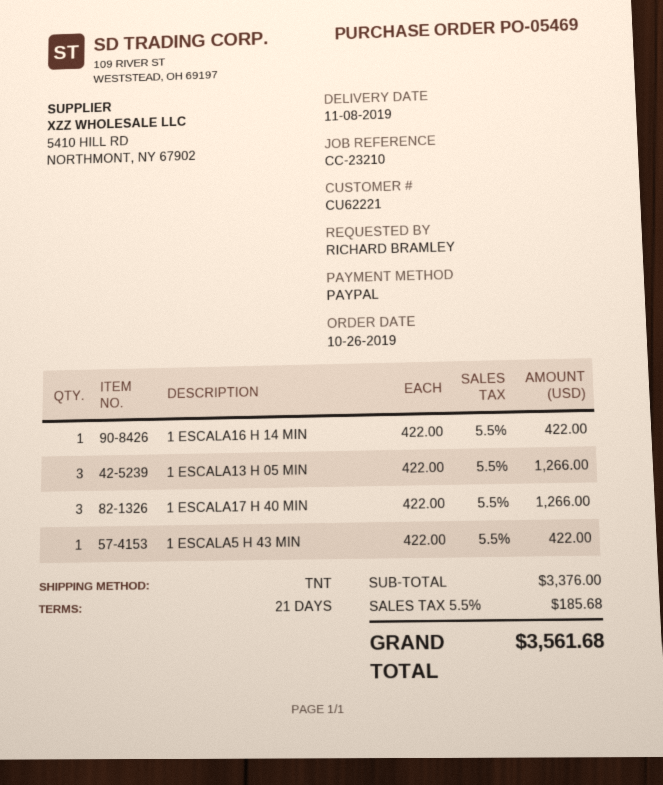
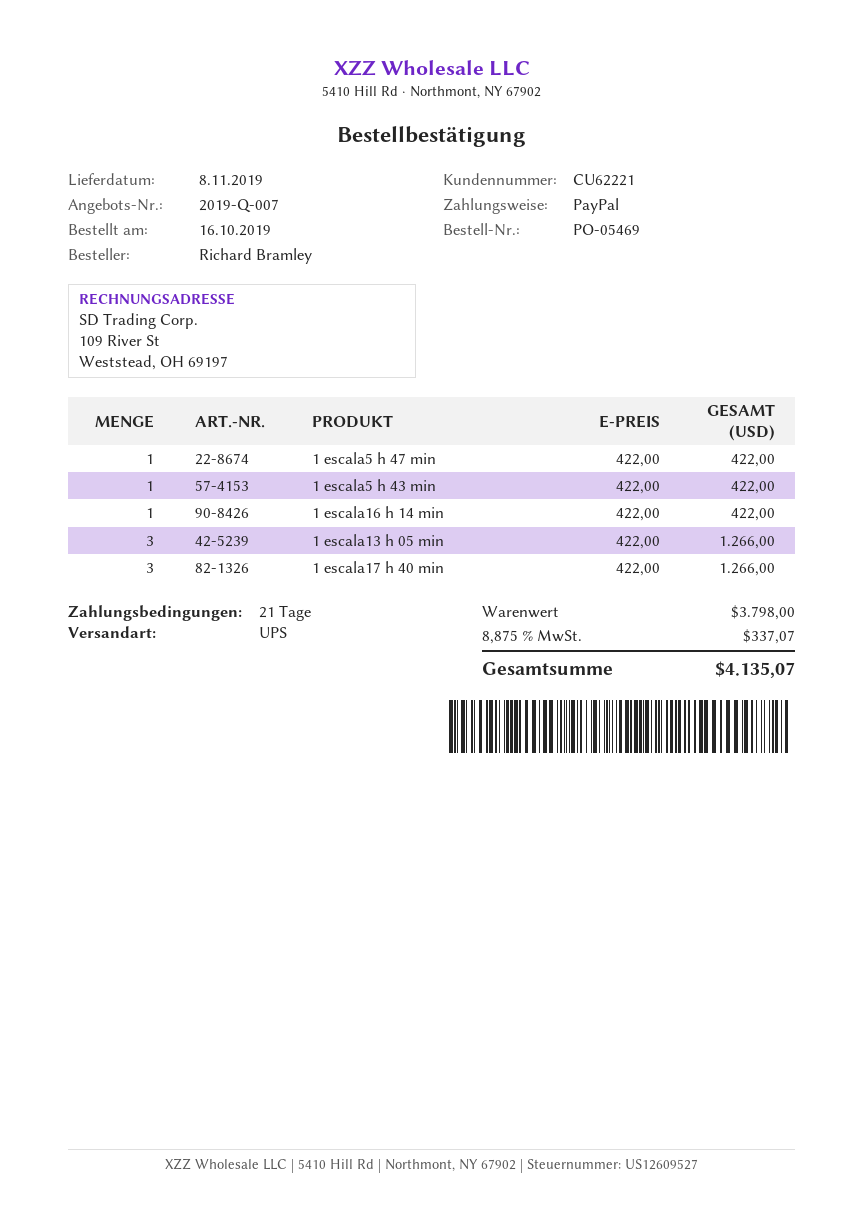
order date: 2019-10-26 -> 2019-10-16
shipping method: TNT -> UPS
1 escala5 h 47 min: none -> 1 x 422.00 = 422.00
subtotal: 3376.00 -> 3798.00
tax: 5.5% = 185.68 -> 8.875% = 337.07
total: 3561.68 -> 4135.07

